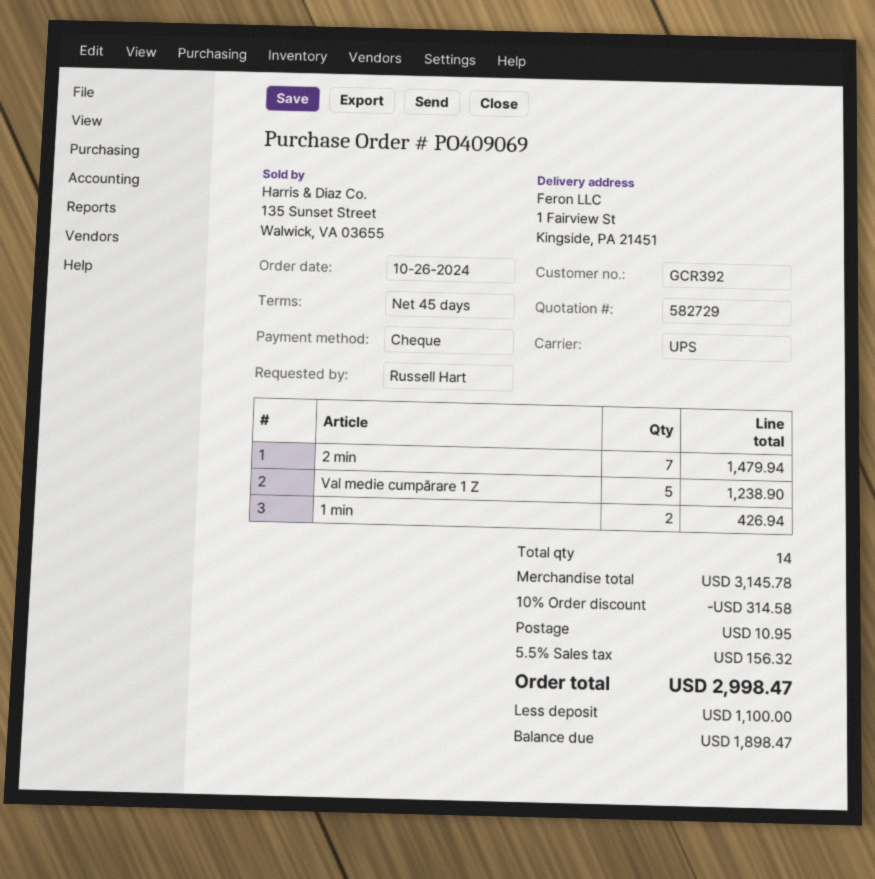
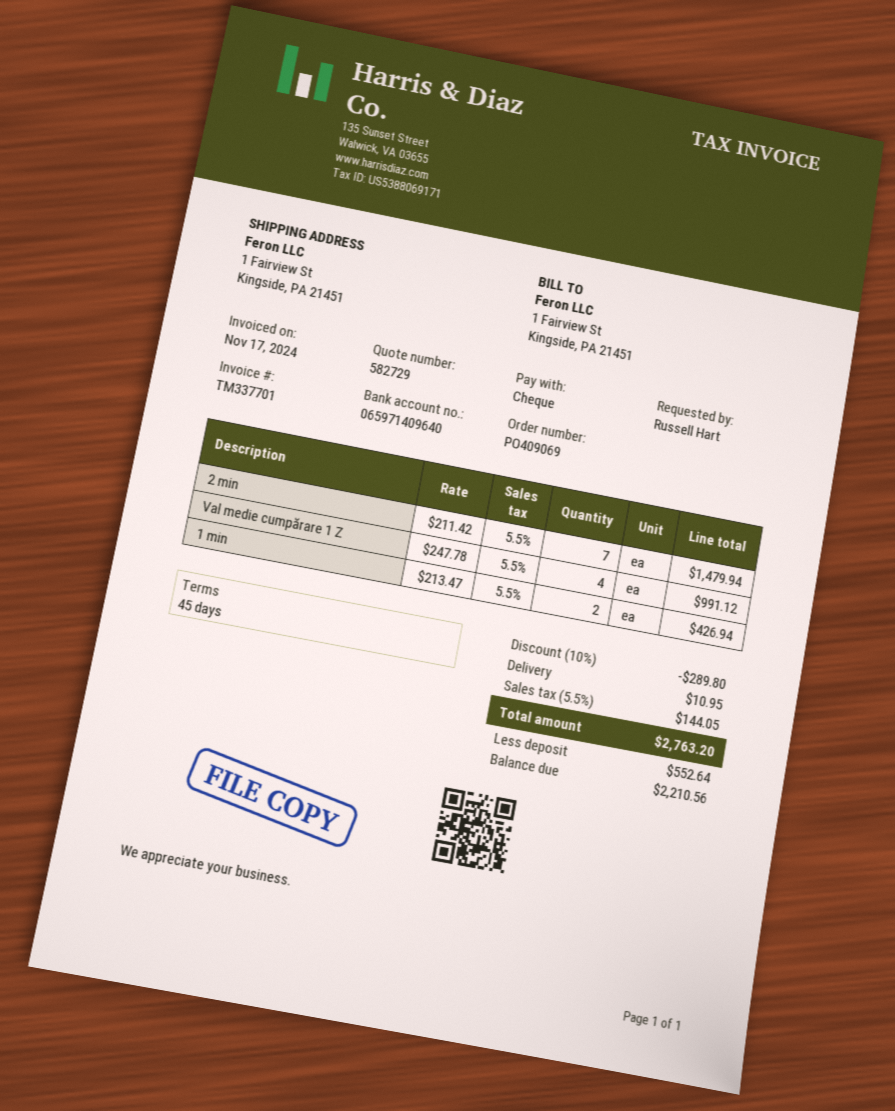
Val medie cumpărare 1 Z: 5 for 1238.90 -> 4 for 991.12
discount: 10% = 314.58 -> 10% = 289.80
tax: 5.5% = 156.32 -> 5.5% = 144.05
total: 2998.47 -> 2763.20
deposit: 1100.00 -> 552.64
balance: 1898.47 -> 2210.56

